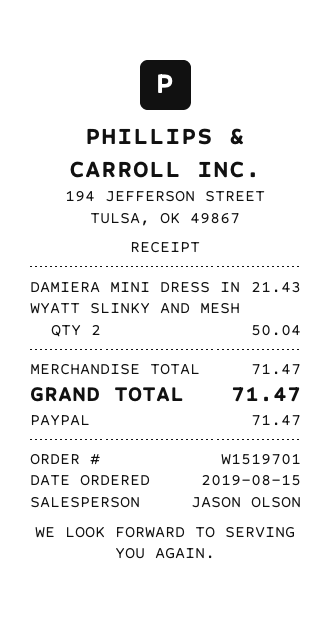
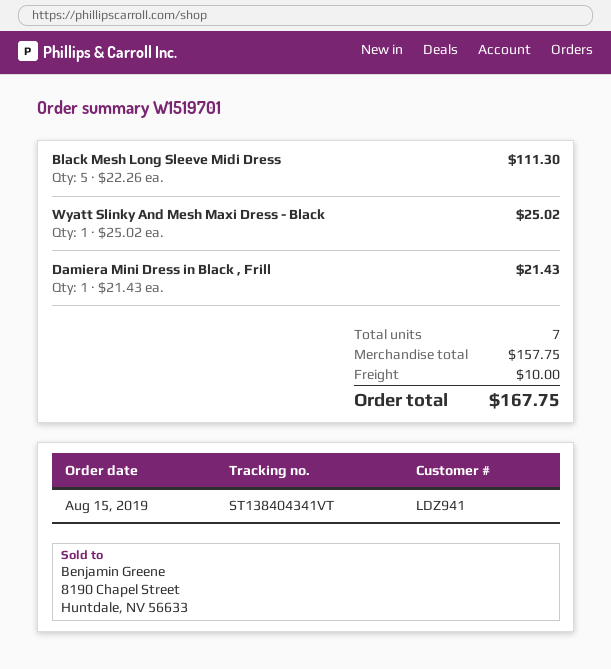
WYATT SLINKY AND MESH: 2 for 50.04 -> 1 for 25.02
Black Mesh Long Sleeve Midi Dress: none -> 5 for 111.30
subtotal: 71.47 -> 157.75
shipping: none -> 10.00
total: 71.47 -> 167.75

